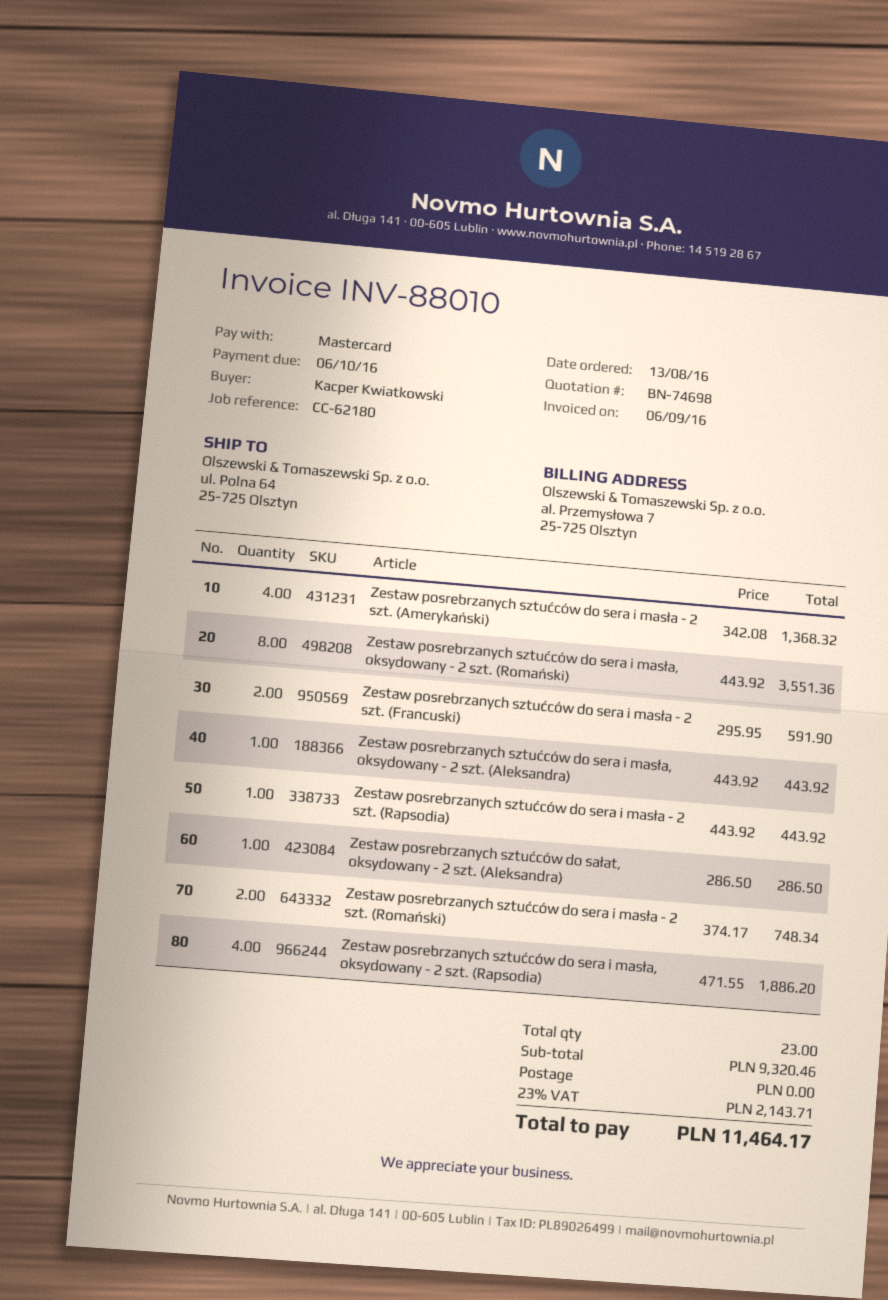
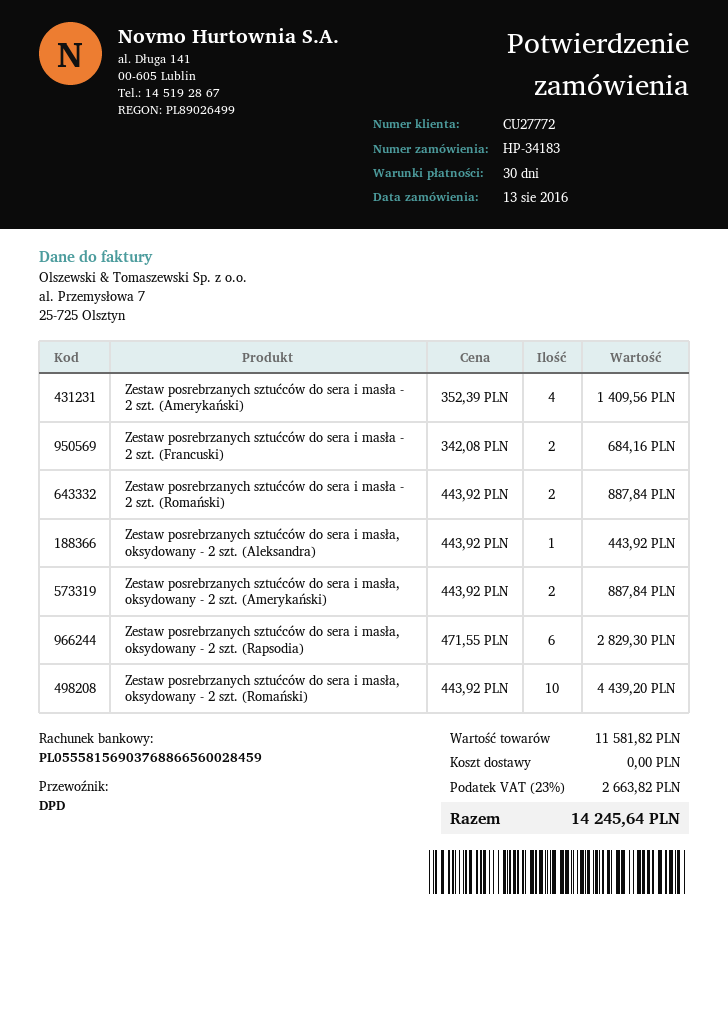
Zestaw posrebrzanych sztućców do sera i masła - 2 szt. (Amerykański): 4 x 342.08 = 1368.32 -> 4 x 352.39 = 1409.56
Zestaw posrebrzanych sztućców do sera i masła, oksydowany - 2 szt. (Romański): 8 x 443.92 = 3551.36 -> 10 x 443.92 = 4439.20
Zestaw posrebrzanych sztućców do sera i masła - 2 szt. (Francuski): 2 x 295.95 = 591.90 -> 2 x 342.08 = 684.16
Zestaw posrebrzanych sztućców do sera i masła - 2 szt. (Rapsodia): 1 x 443.92 = 443.92 -> none
Zestaw posrebrzanych sztućców do sałat, oksydowany - 2 szt. (Aleksandra): 1 x 286.50 = 286.50 -> none
Zestaw posrebrzanych sztućców do sera i masła - 2 szt. (Romański): 2 x 374.17 = 748.34 -> 2 x 443.92 = 887.84
Zestaw posrebrzanych sztućców do sera i masła, oksydowany - 2 szt. (Rapsodia): 4 x 471.55 = 1886.20 -> 6 x 471.55 = 2829.30
Zestaw posrebrzanych sztućców do sera i masła, oksydowany - 2 szt. (Amerykański): none -> 2 x 443.92 = 887.84
subtotal: 9320.46 -> 11581.82
tax: 23% = 2143.71 -> 23% = 2663.82
total: 11464.17 -> 14245.64

